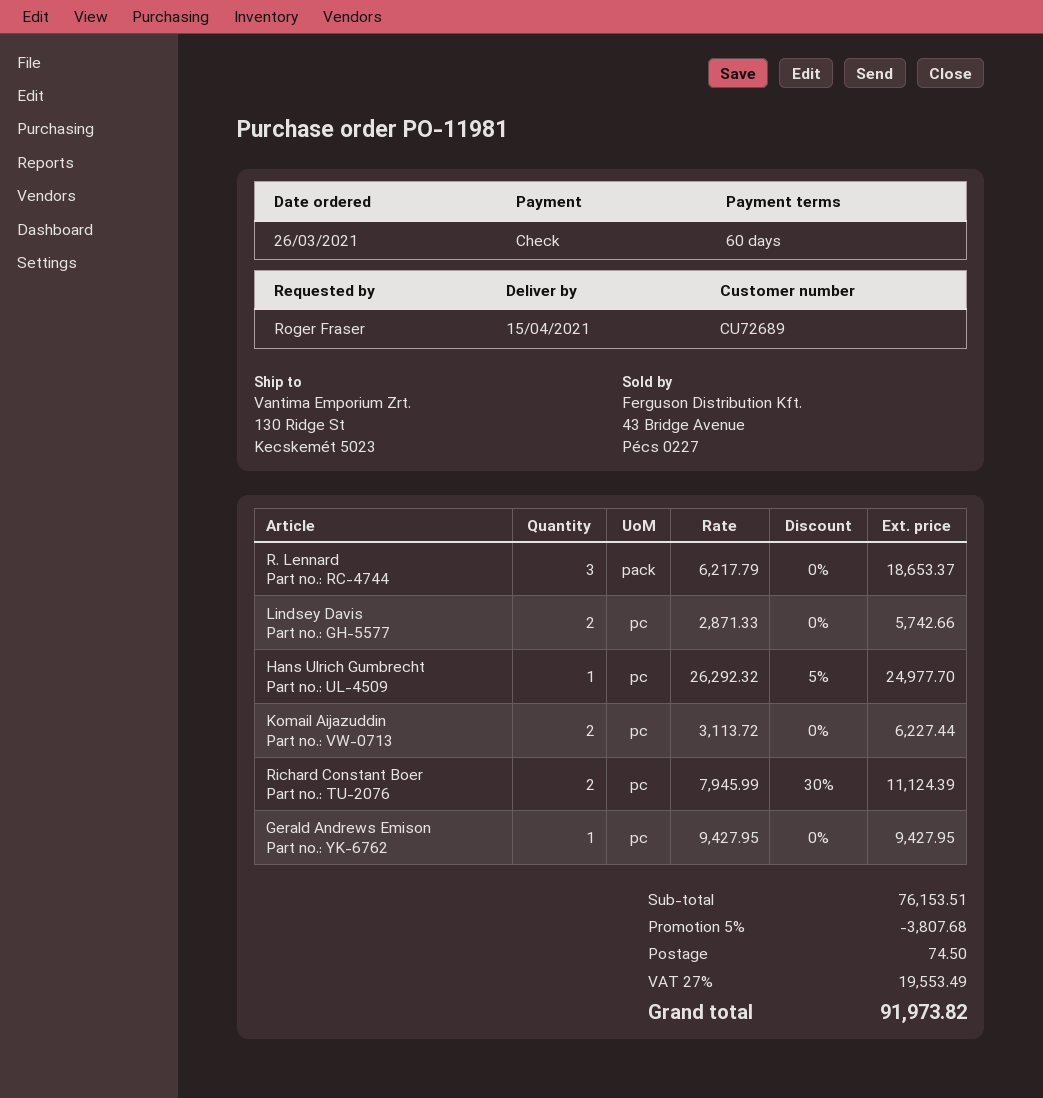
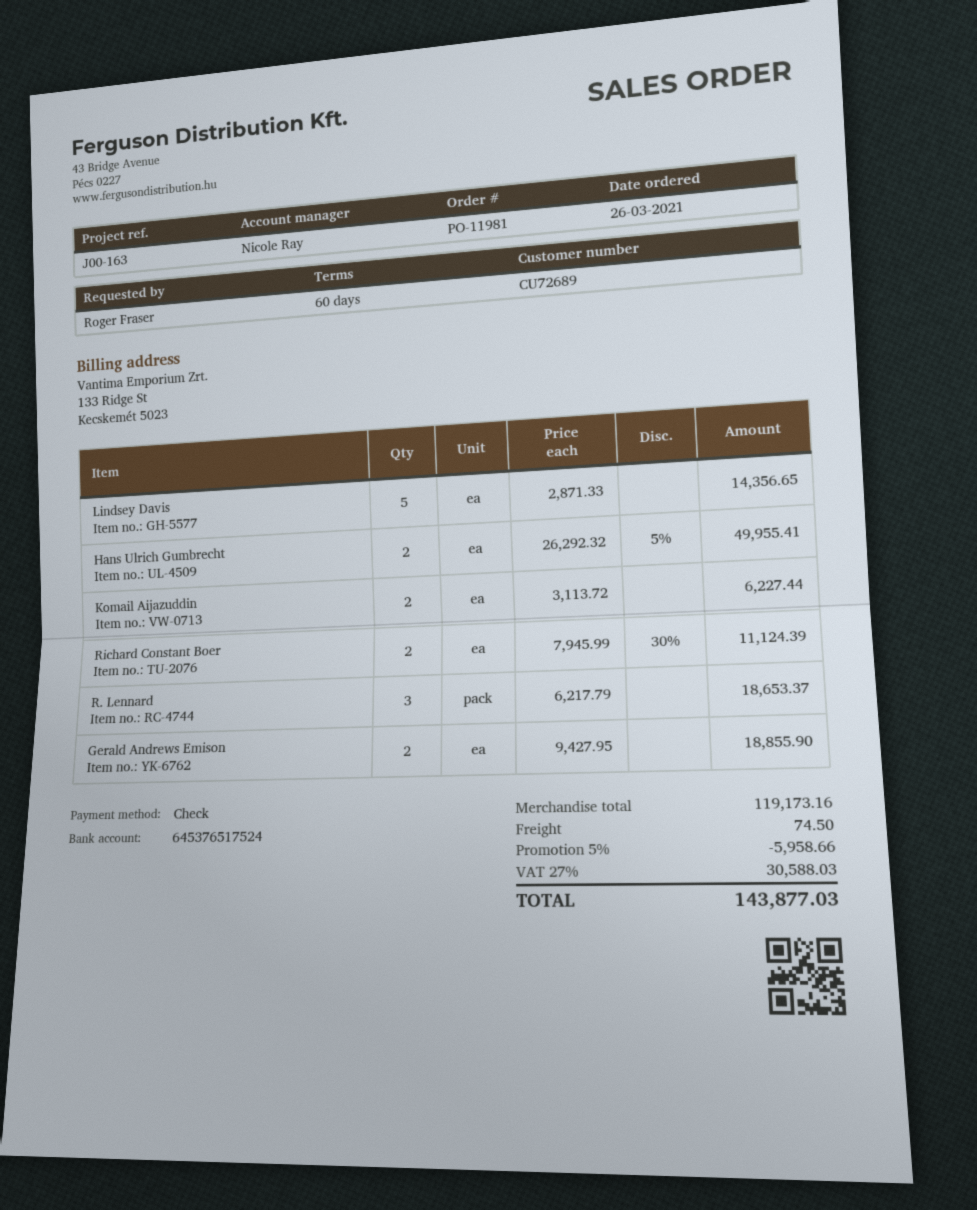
Lindsey Davis: 2 x 2871.33 = 5742.66 -> 5 x 2871.33 = 14356.65
Hans Ulrich Gumbrecht: 1 x 26292.32 - 5% = 24977.70 -> 2 x 26292.32 - 5% = 49955.41
Gerald Andrews Emison: 1 x 9427.95 = 9427.95 -> 2 x 9427.95 = 18855.90
subtotal: 76153.51 -> 119173.16
discount: 5% = 3807.68 -> 5% = 5958.66
tax: 27% = 19553.49 -> 27% = 30588.03
total: 91973.82 -> 143877.03

